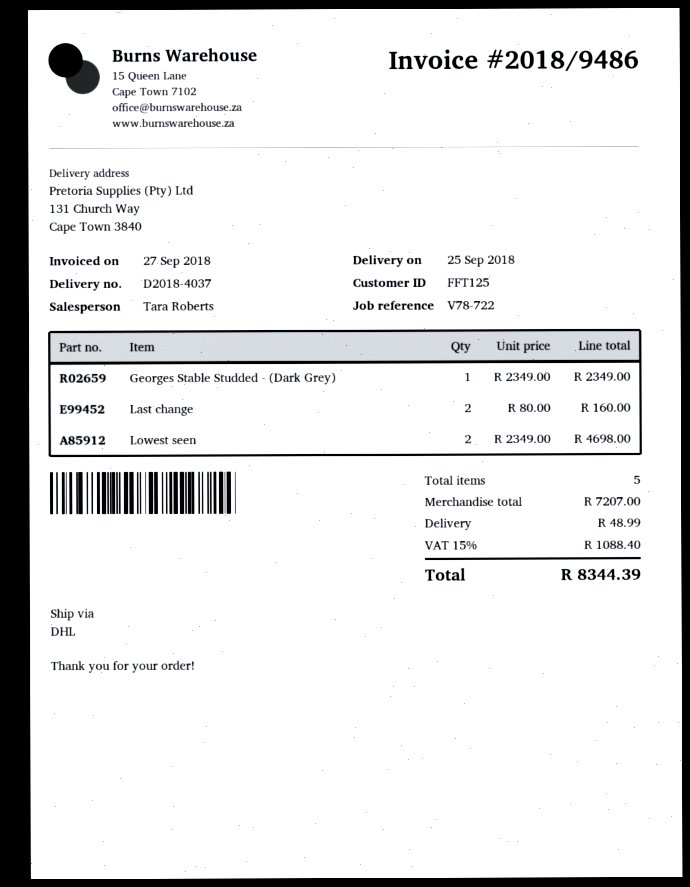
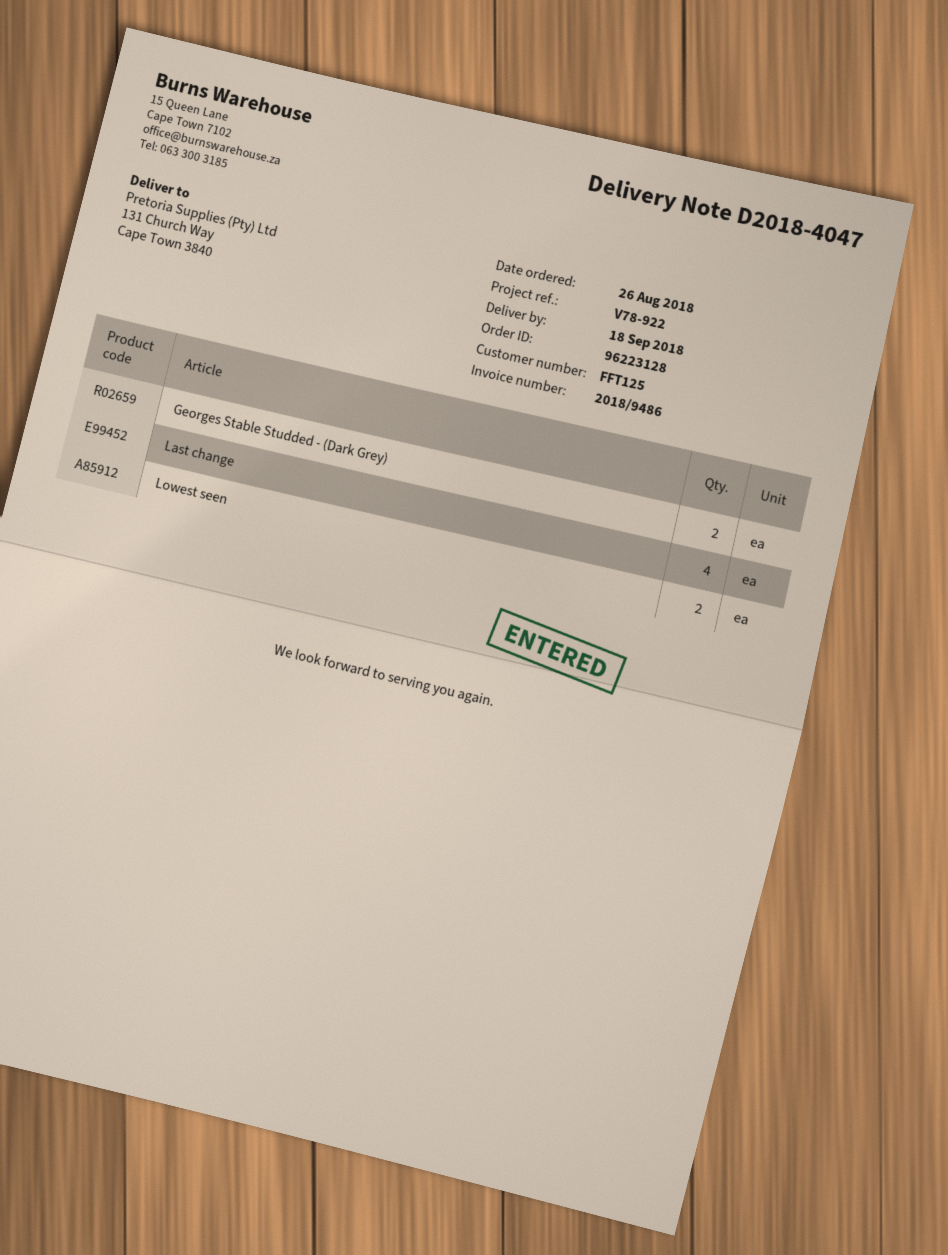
delivery note number: D2018-4037 -> D2018-4047
delivery date: 2018-09-25 -> 2018-09-18
reference: V78-722 -> V78-922
Georges Stable Studded - (Dark Grey): 1 -> 2
Last change: 2 -> 4

